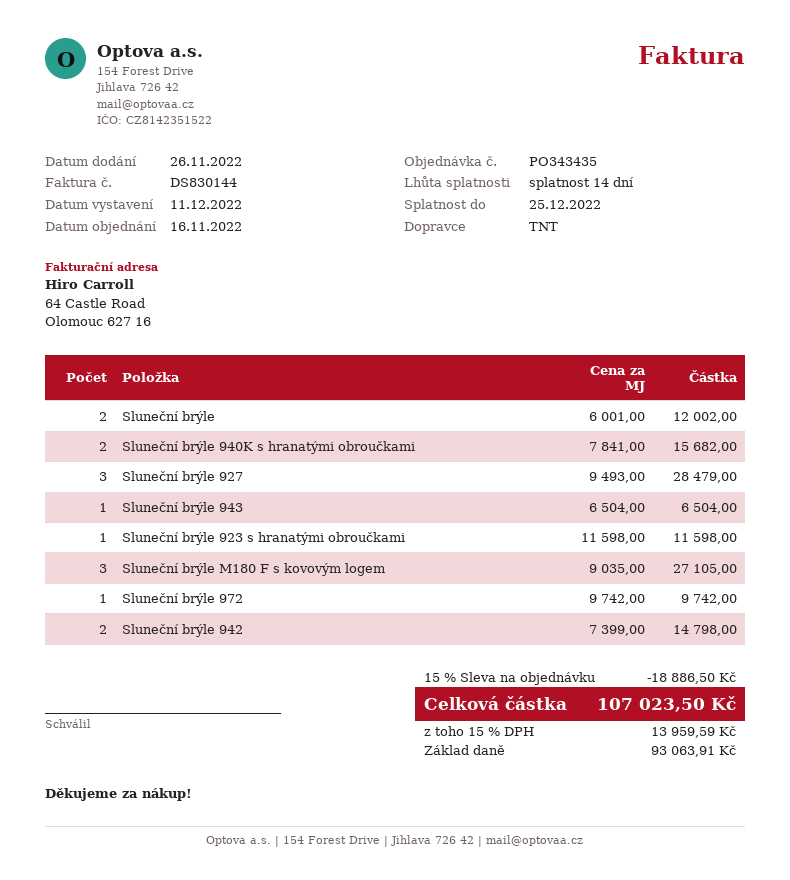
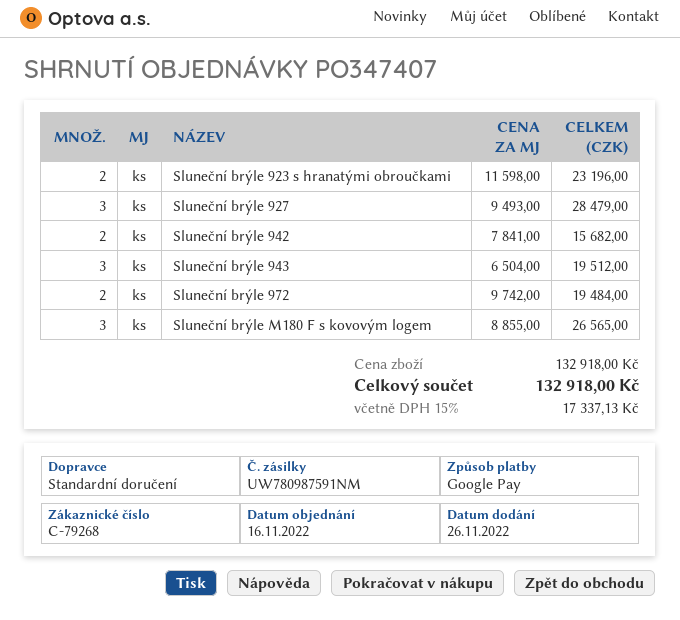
order number: PO343435 -> PO347407
shipping method: TNT -> standard
Sluneční brýle: 2 x 6001.00 = 12002.00 -> none
Sluneční brýle 940K s hranatými obroučkami: 2 x 7841.00 = 15682.00 -> none
Sluneční brýle 943: 1 x 6504.00 = 6504.00 -> 3 x 6504.00 = 19512.00
Sluneční brýle 923 s hranatými obroučkami: 1 x 11598.00 = 11598.00 -> 2 x 11598.00 = 23196.00
Sluneční brýle M180 F s kovovým logem: 3 x 9035.00 = 27105.00 -> 3 x 8855.00 = 26565.00
Sluneční brýle 972: 1 x 9742.00 = 9742.00 -> 2 x 9742.00 = 19484.00
Sluneční brýle 942: 2 x 7399.00 = 14798.00 -> 2 x 7841.00 = 15682.00
discount: 15% = 18886.50 -> none
tax: 15% = 13959.59 -> 15% = 17337.13
total: 107023.50 -> 132918.00

